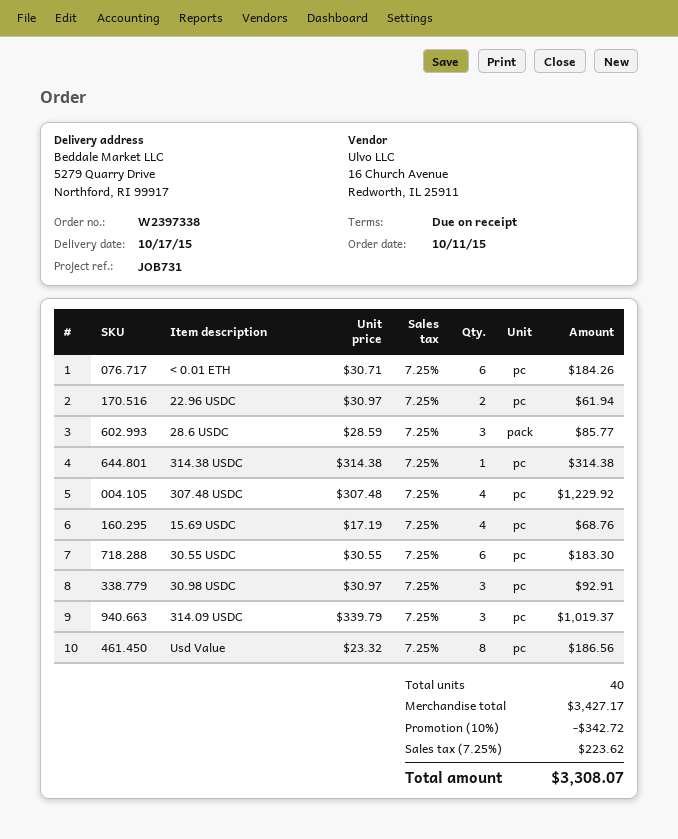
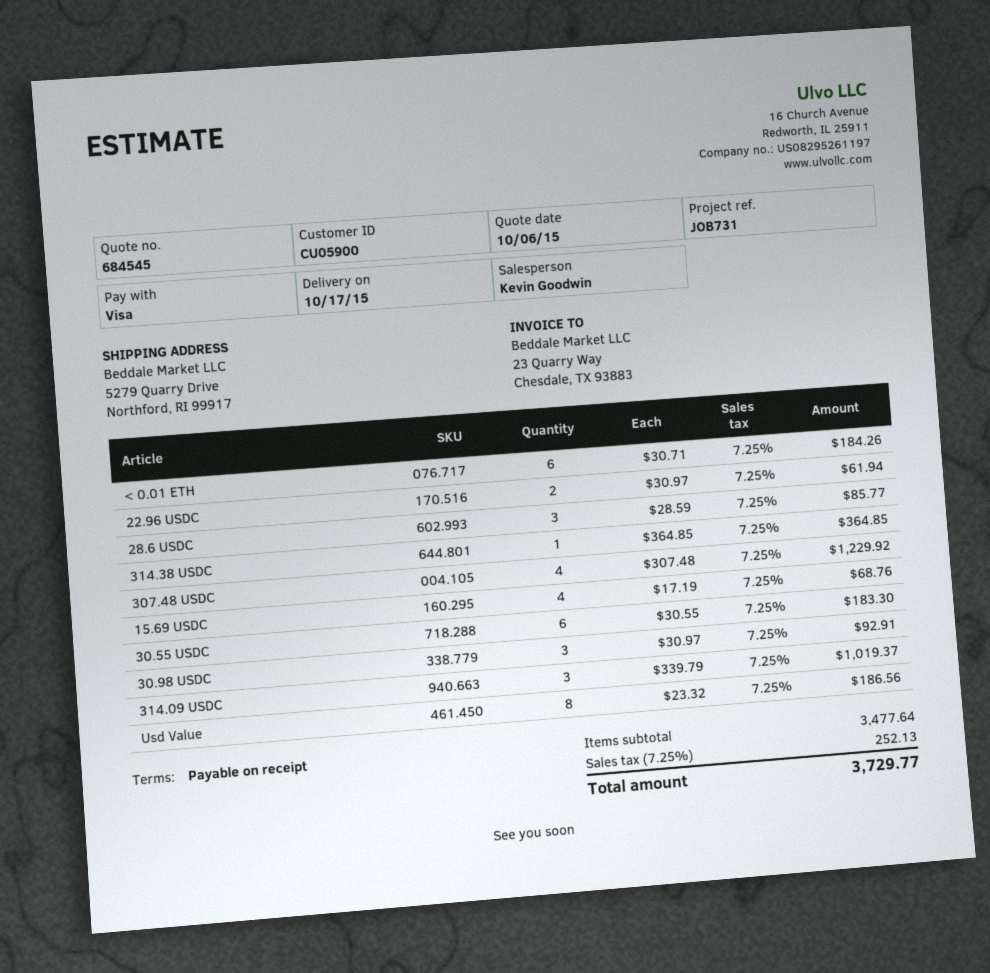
314.38 USDC: 1 x 314.38 = 314.38 -> 1 x 364.85 = 364.85
subtotal: 3427.17 -> 3477.64
discount: 10% = 342.72 -> none
tax: 7.25% = 223.62 -> 7.25% = 252.13
total: 3308.07 -> 3729.77

